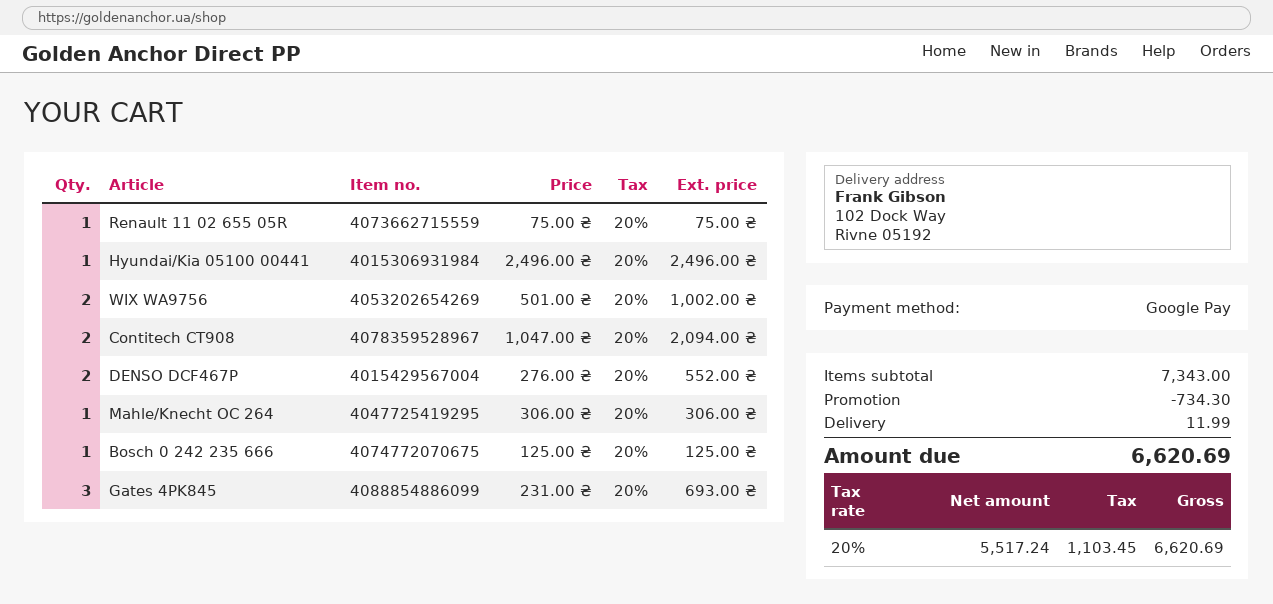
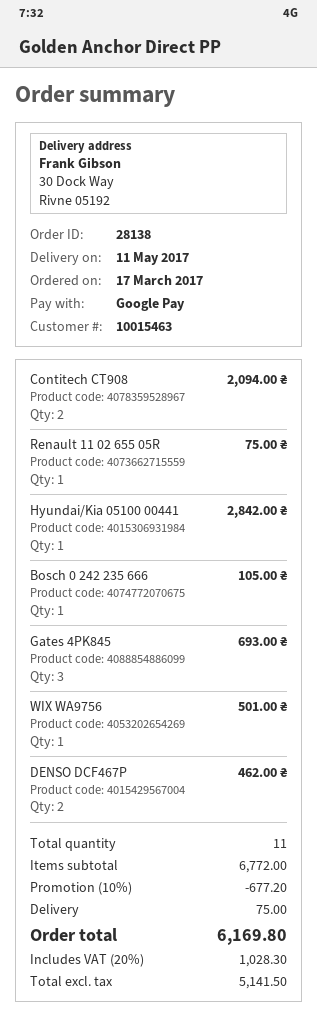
ship to: 102 Dock Way, Rivne 05192 -> 30 Dock Way, Rivne 05192
Hyundai/Kia 05100 00441: 1 for 2496.00 -> 1 for 2842.00
WIX WA9756: 2 for 1002.00 -> 1 for 501.00
DENSO DCF467P: 2 for 552.00 -> 2 for 462.00
Mahle/Knecht OC 264: 1 for 306.00 -> none
Bosch 0 242 235 666: 1 for 125.00 -> 1 for 105.00
subtotal: 7343.00 -> 6772.00
discount: 734.30 -> 677.20
shipping: 11.99 -> 75.00
net: 5517.24 -> 5141.50
tax: 20% = 1103.45 -> 20% = 1028.30
total: 6620.69 -> 6169.80

